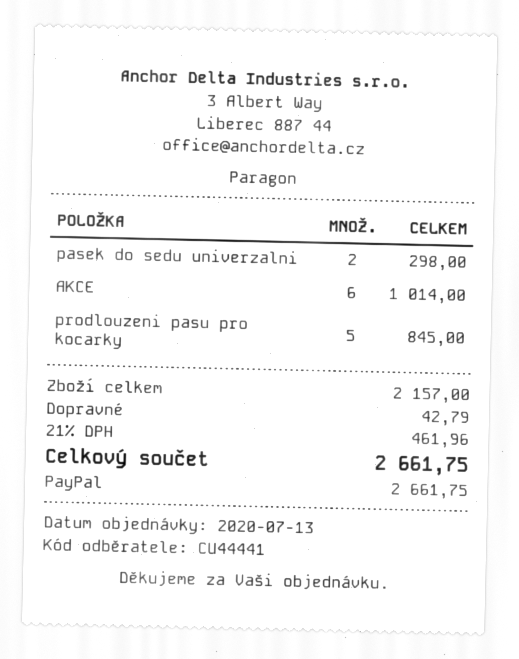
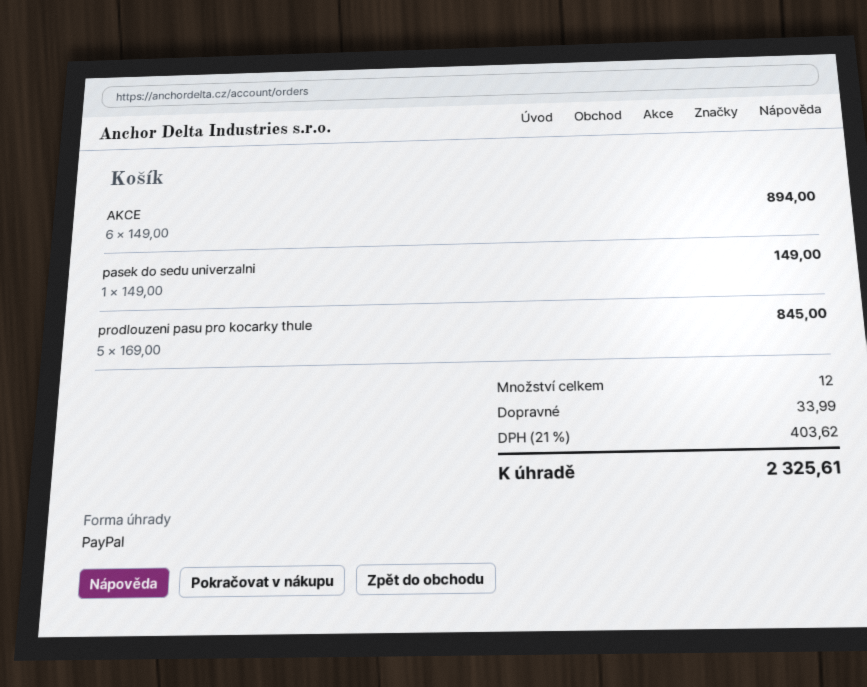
pasek do sedu univerzalni: 2 for 298.00 -> 1 for 149.00
AKCE: 6 for 1014.00 -> 6 for 894.00
shipping: 42.79 -> 33.99
tax: 21% = 461.96 -> 21% = 403.62
total: 2661.75 -> 2325.61

